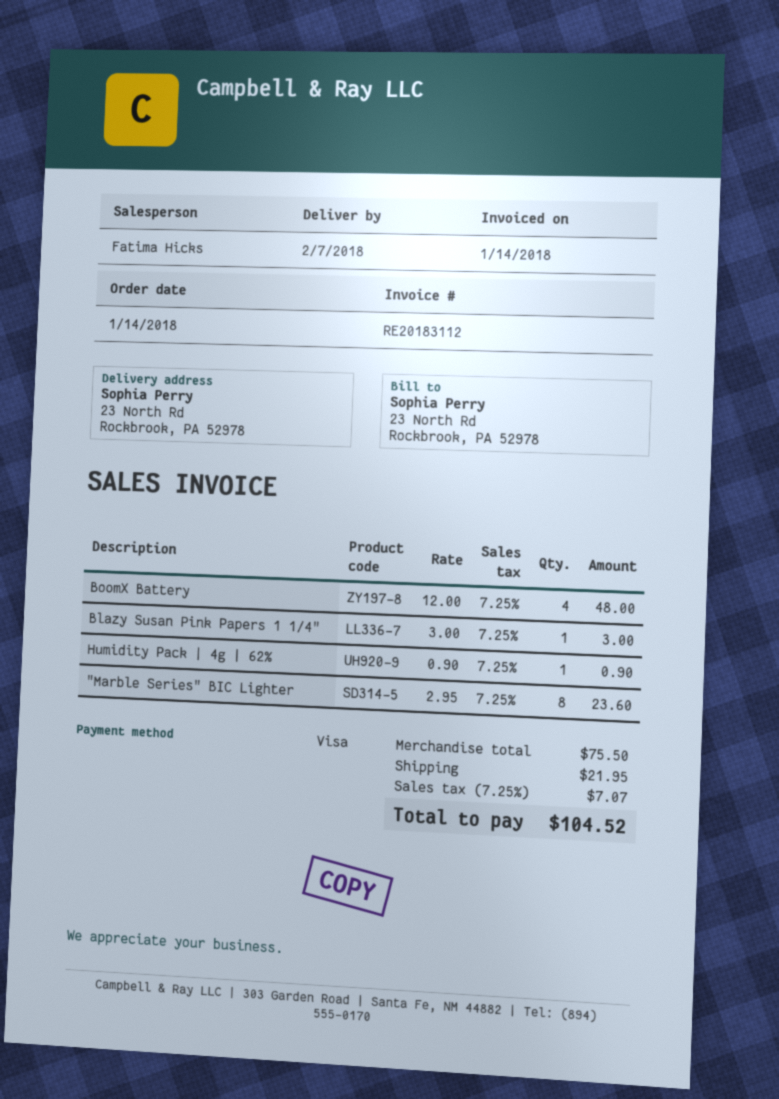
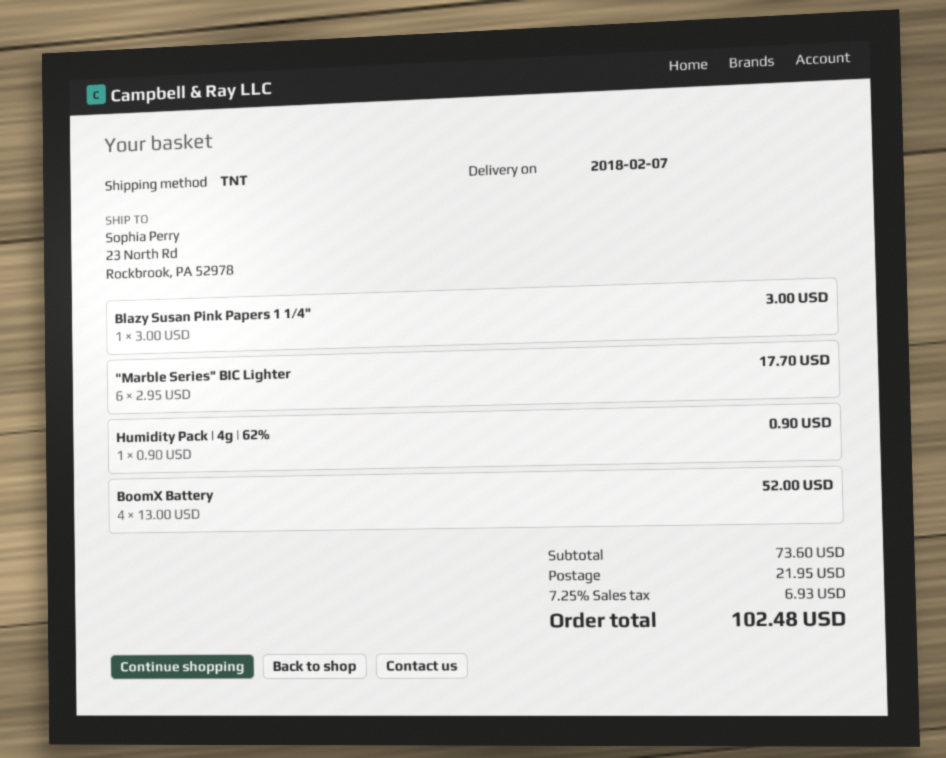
BoomX Battery: 4 x 12.00 = 48.00 -> 4 x 13.00 = 52.00
"Marble Series" BIC Lighter: 8 x 2.95 = 23.60 -> 6 x 2.95 = 17.70
subtotal: 75.50 -> 73.60
tax: 7.25% = 7.07 -> 7.25% = 6.93
total: 104.52 -> 102.48

